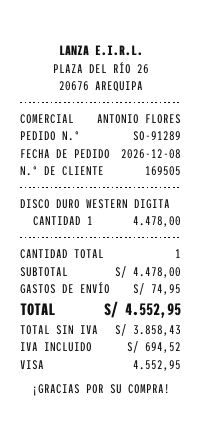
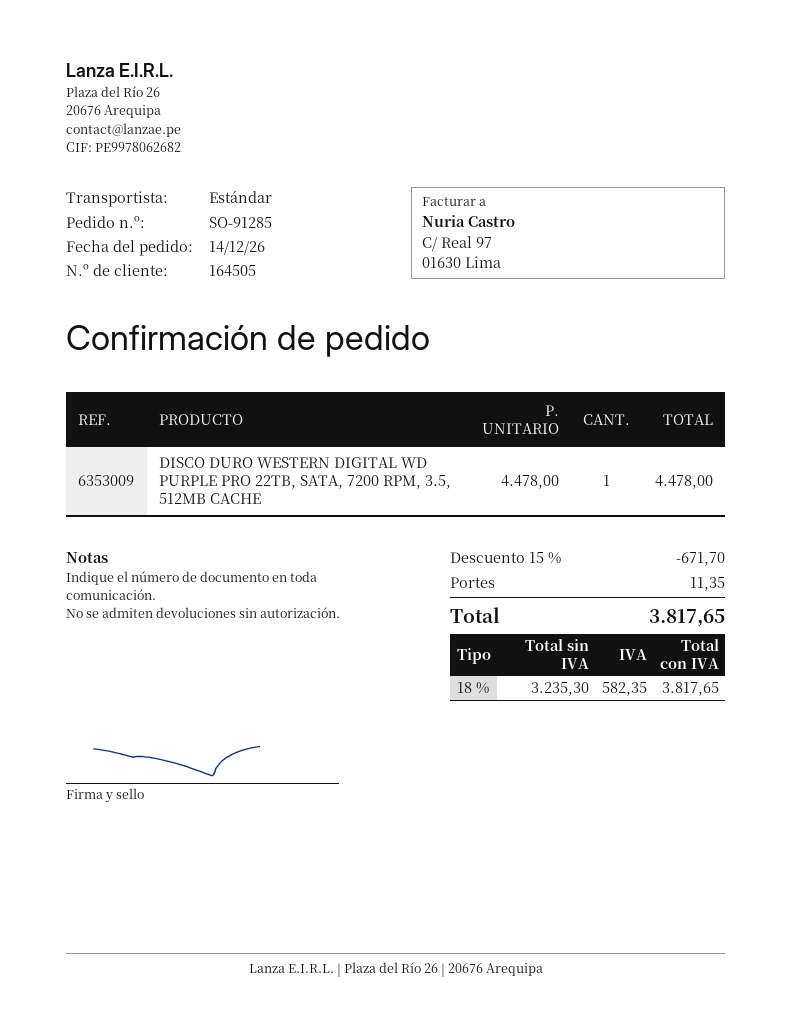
order number: SO-91289 -> SO-91285
order date: 2026-12-08 -> 2026-12-14
customer number: 169505 -> 164505
discount: none -> 15% = 671.70
shipping: 74.95 -> 11.35
net: 3858.43 -> 3235.30
tax: 694.52 -> 582.35
total: 4552.95 -> 3817.65

